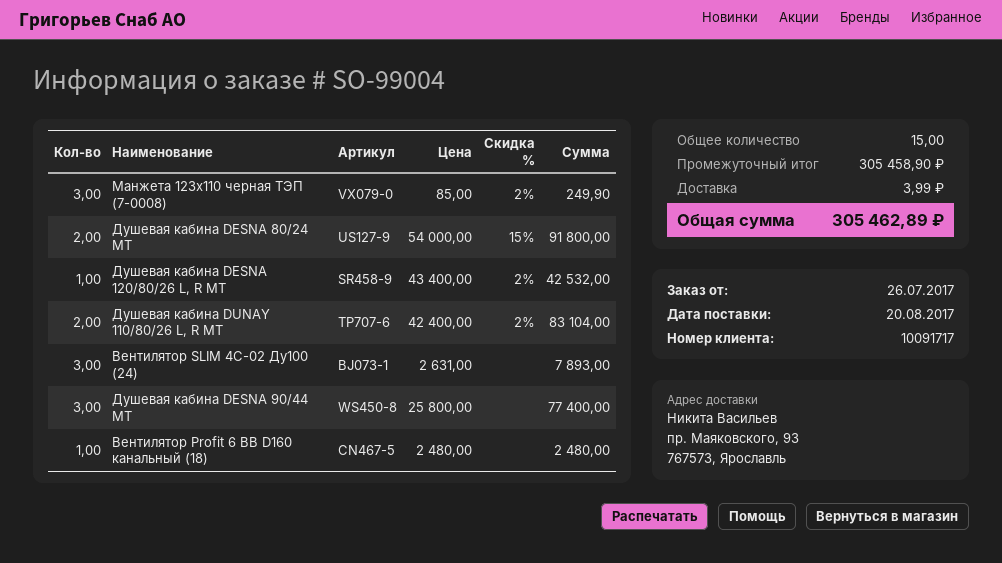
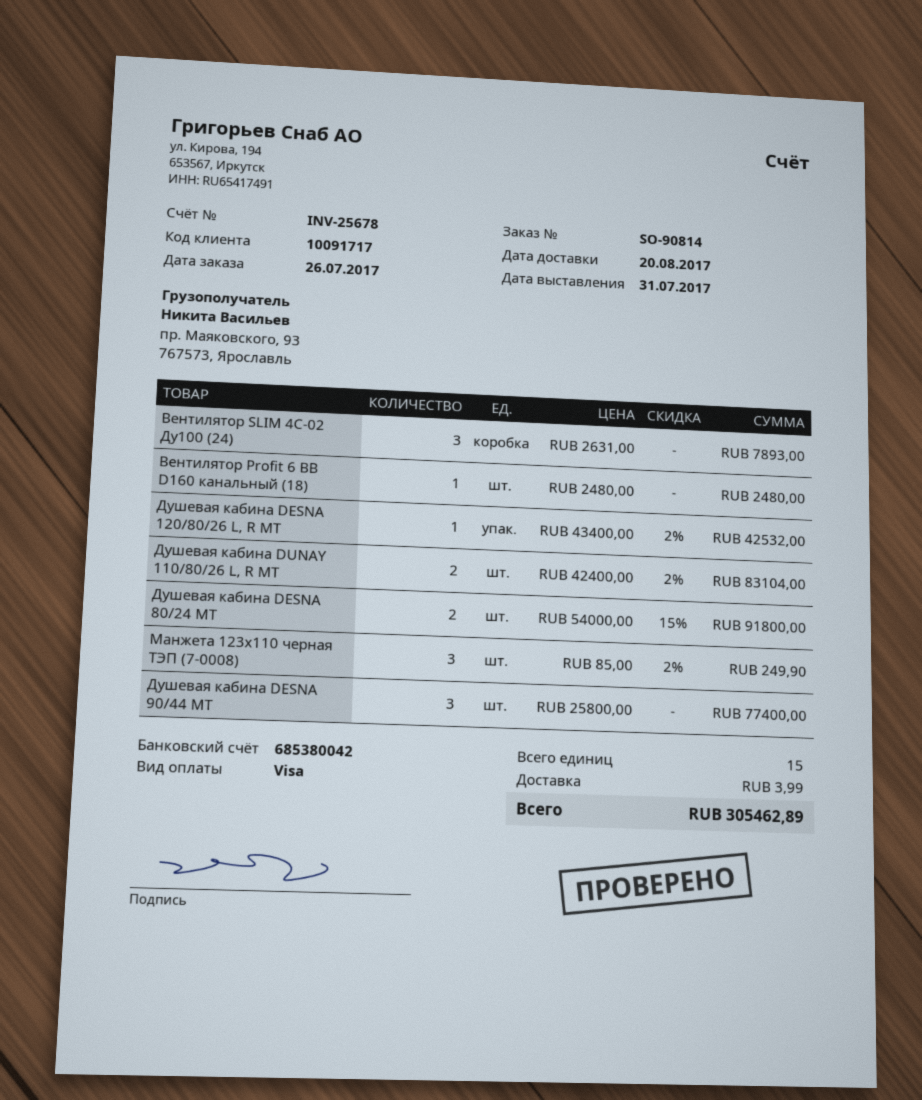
order number: SO-99004 -> SO-90814

